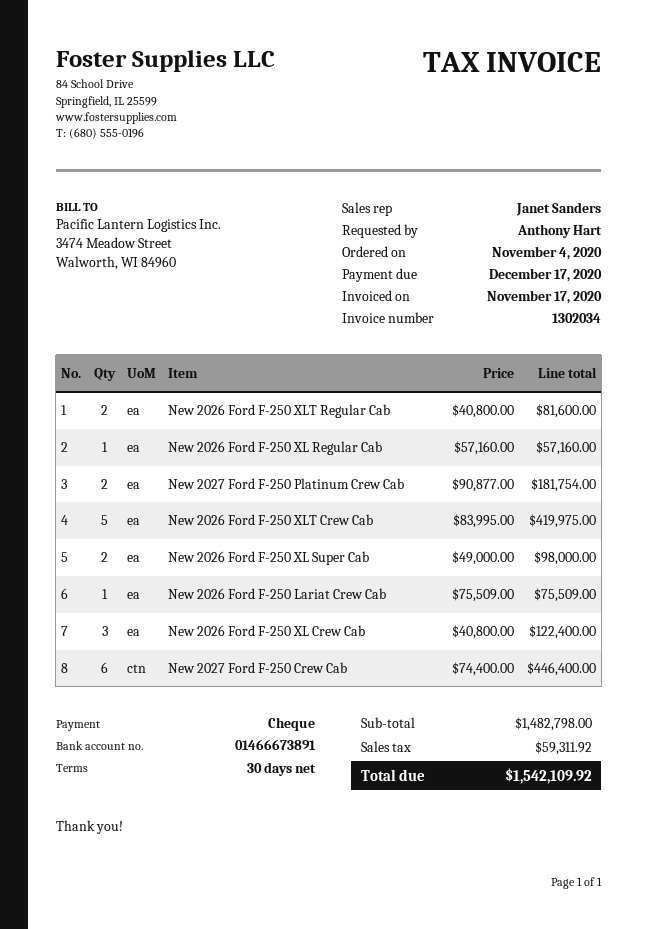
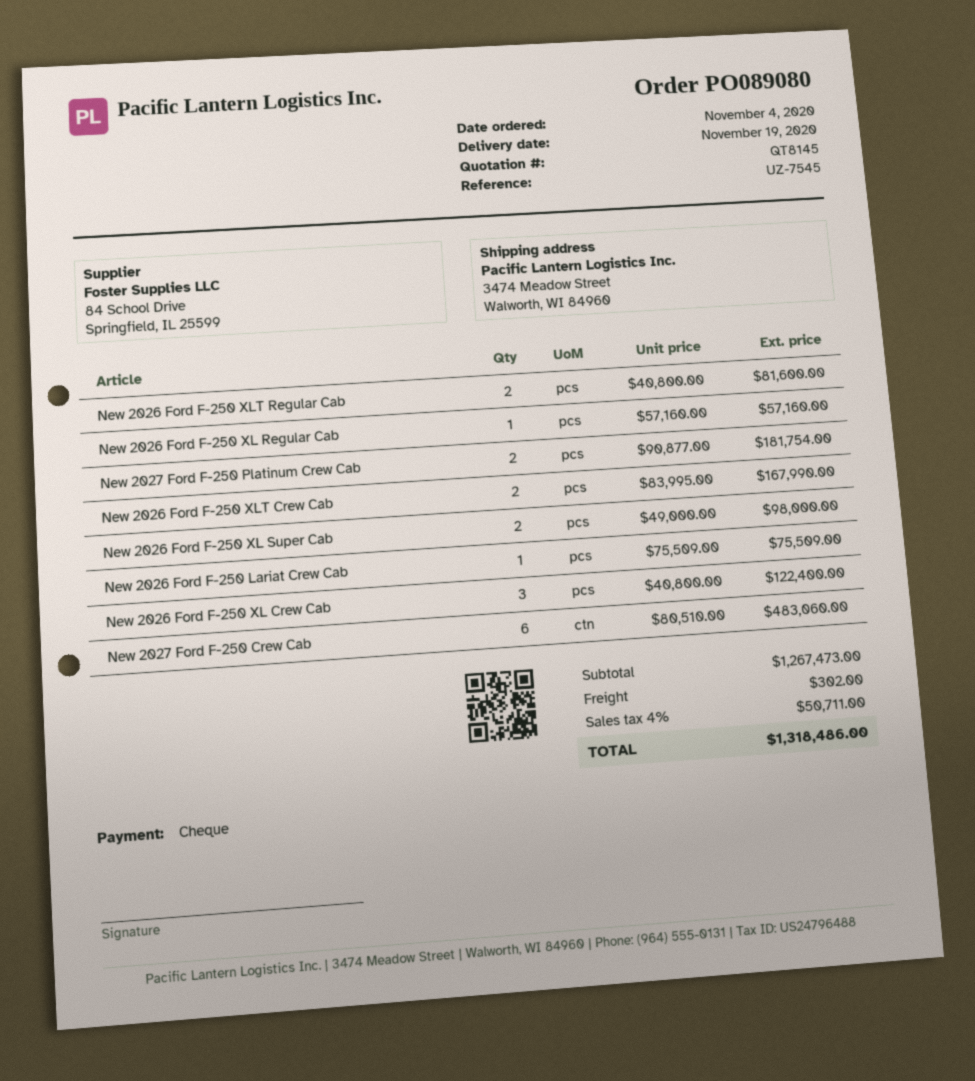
New 2026 Ford F-250 XLT Crew Cab: 5 x 83995.00 = 419975.00 -> 2 x 83995.00 = 167990.00
New 2027 Ford F-250 Crew Cab: 6 x 74400.00 = 446400.00 -> 6 x 80510.00 = 483060.00
subtotal: 1482798.00 -> 1267473.00
shipping: none -> 302.00
tax: 59311.92 -> 50711.00
total: 1542109.92 -> 1318486.00

